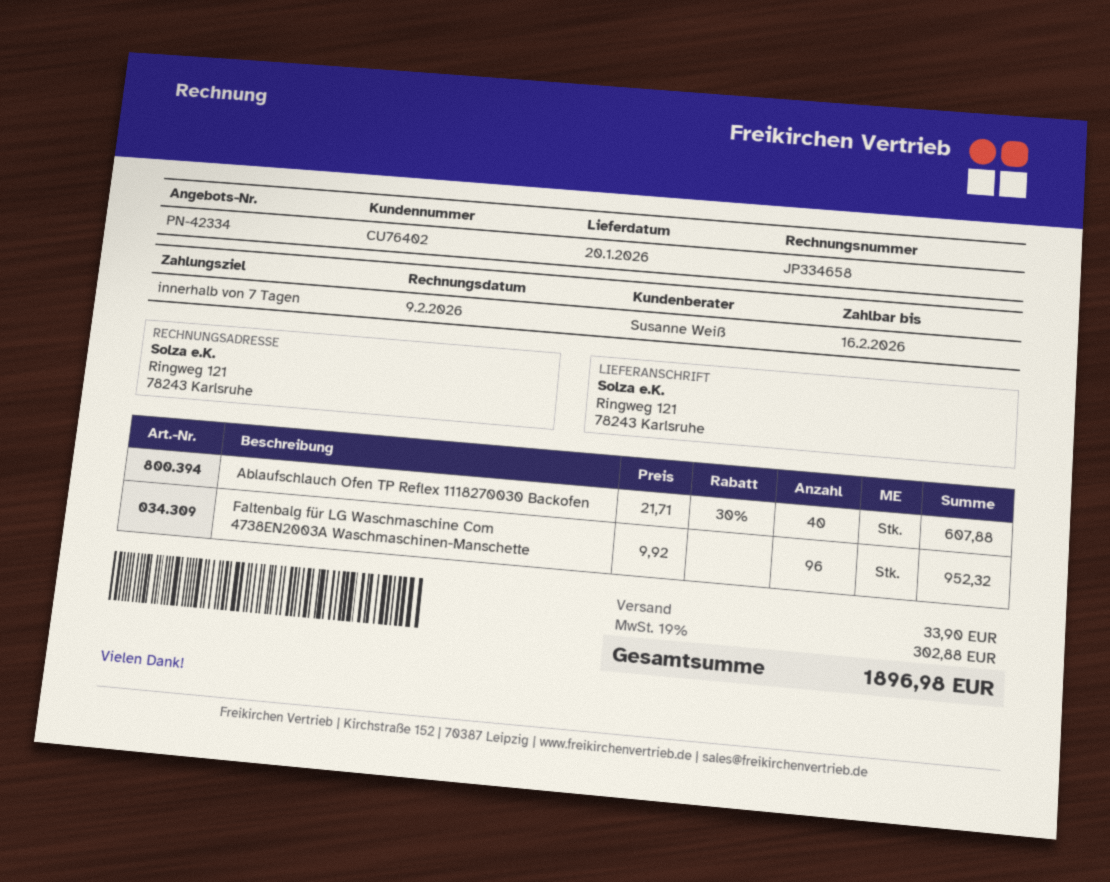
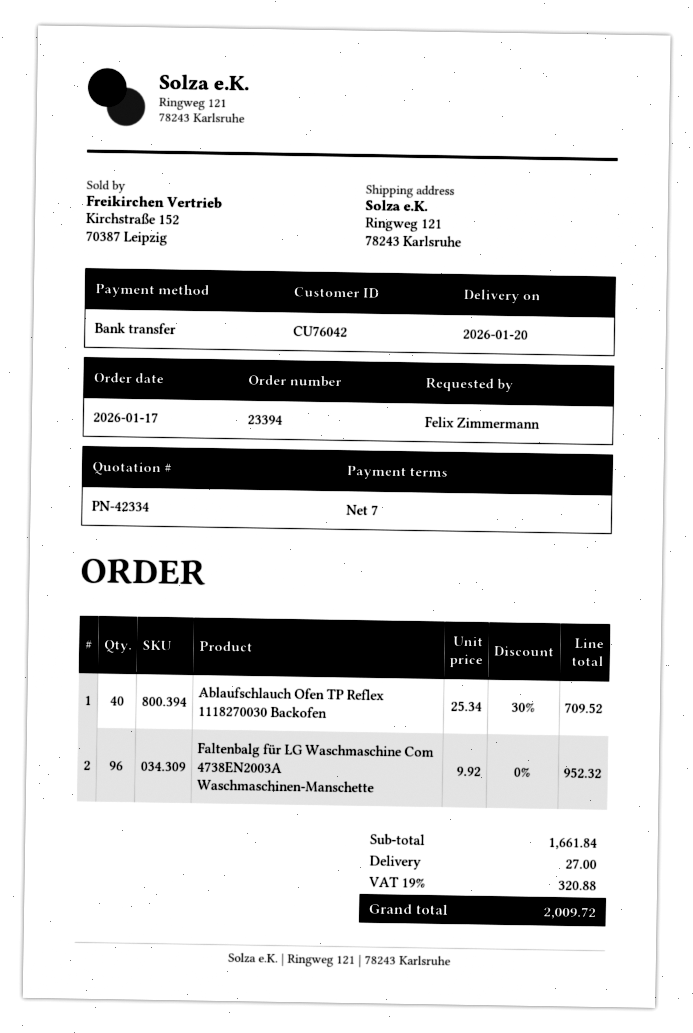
customer number: CU76402 -> CU76042
Ablaufschlauch Ofen TP Reflex 1118270030 Backofen: 40 x 21.71 - 30% = 607.88 -> 40 x 25.34 - 30% = 709.52
shipping: 33.90 -> 27.00
tax: 19% = 302.88 -> 19% = 320.88
total: 1896.98 -> 2009.72

